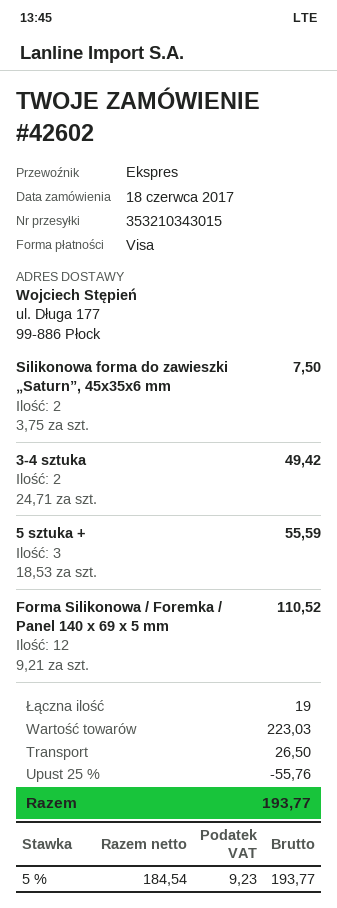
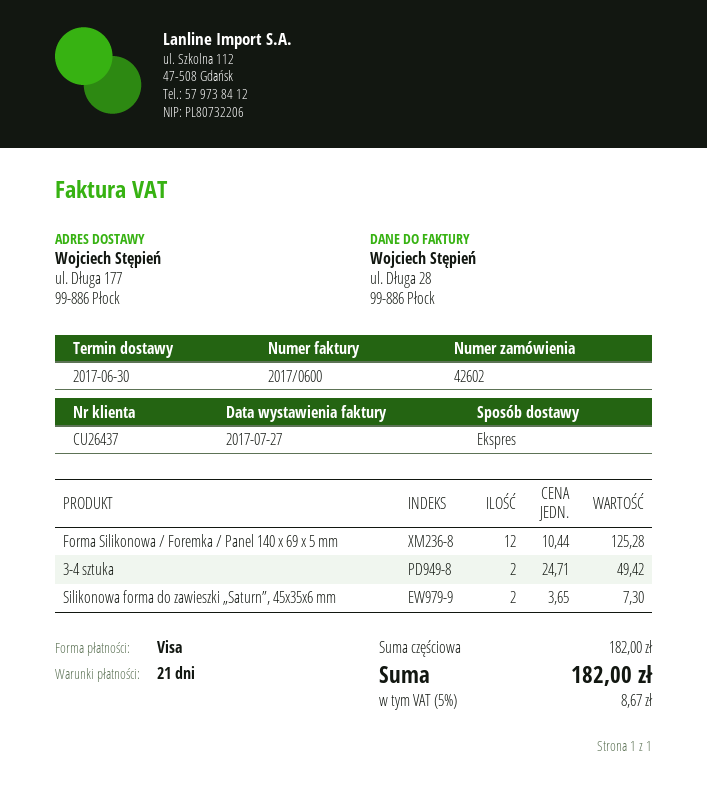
Silikonowa forma do zawieszki „Saturn”, 45x35x6 mm: 2 x 3.75 = 7.50 -> 2 x 3.65 = 7.30
5 sztuka +: 3 x 18.53 = 55.59 -> none
Forma Silikonowa / Foremka / Panel 140 x 69 x 5 mm: 12 x 9.21 = 110.52 -> 12 x 10.44 = 125.28
subtotal: 223.03 -> 182.00
discount: 25% = 55.76 -> none
shipping: 26.50 -> none
tax: 5% = 9.23 -> 5% = 8.67
total: 193.77 -> 182.00

